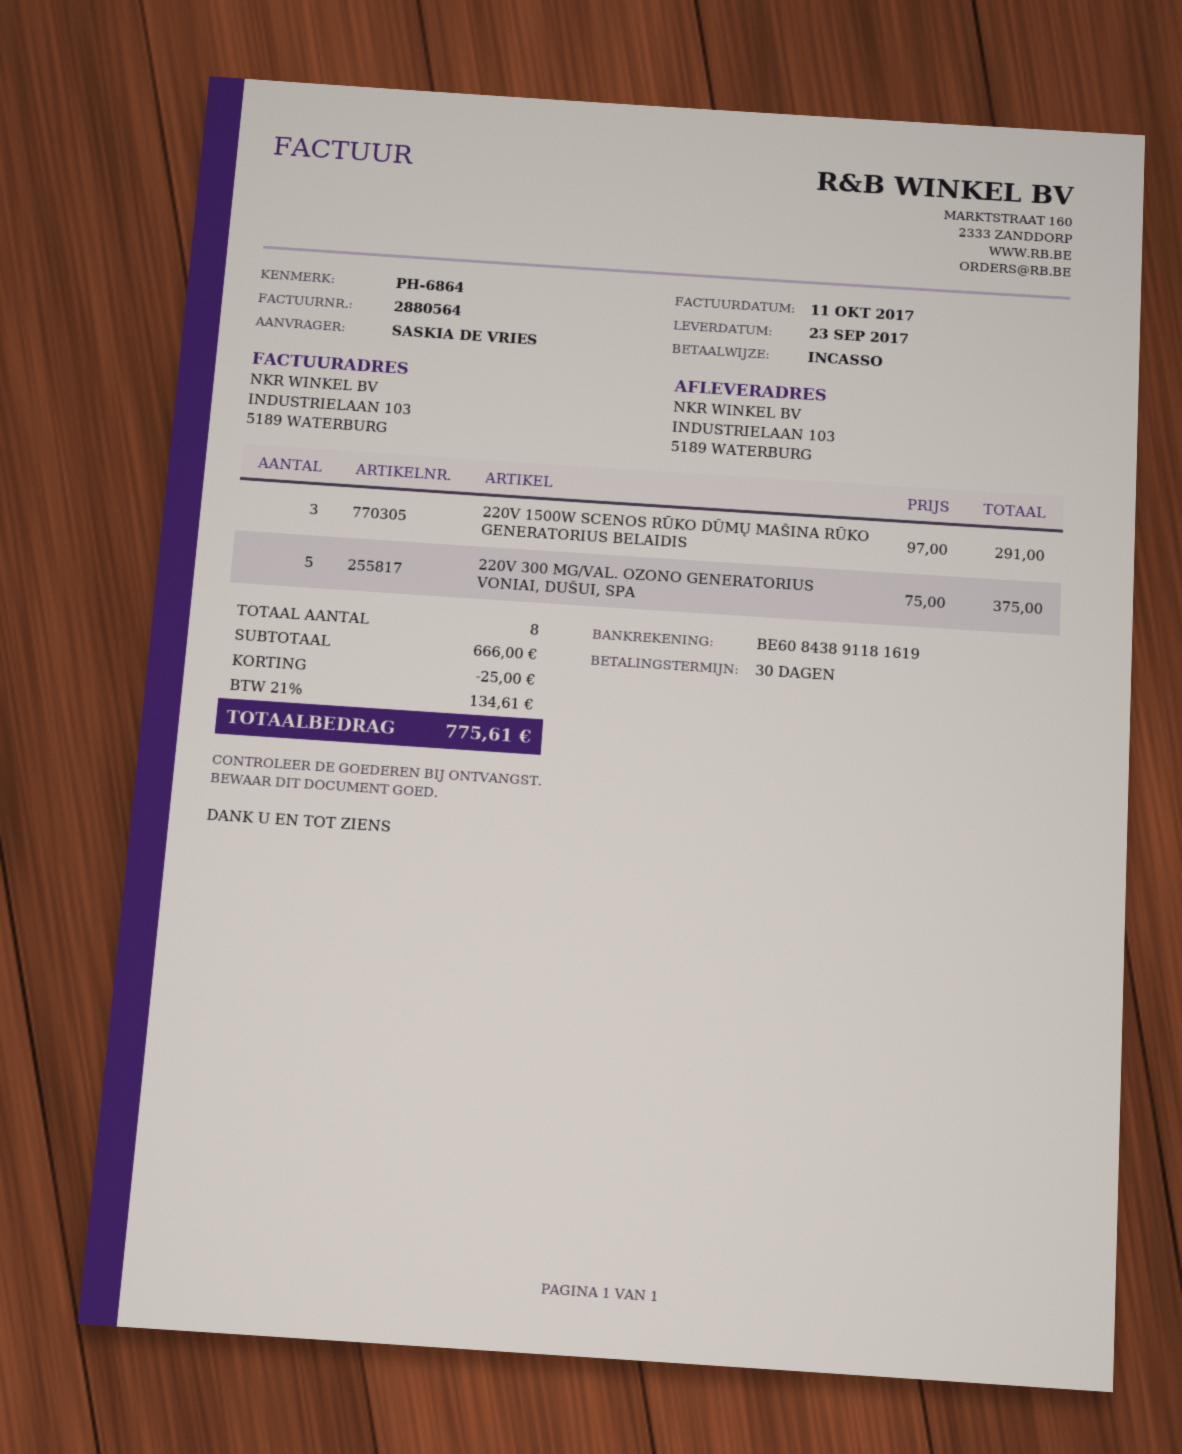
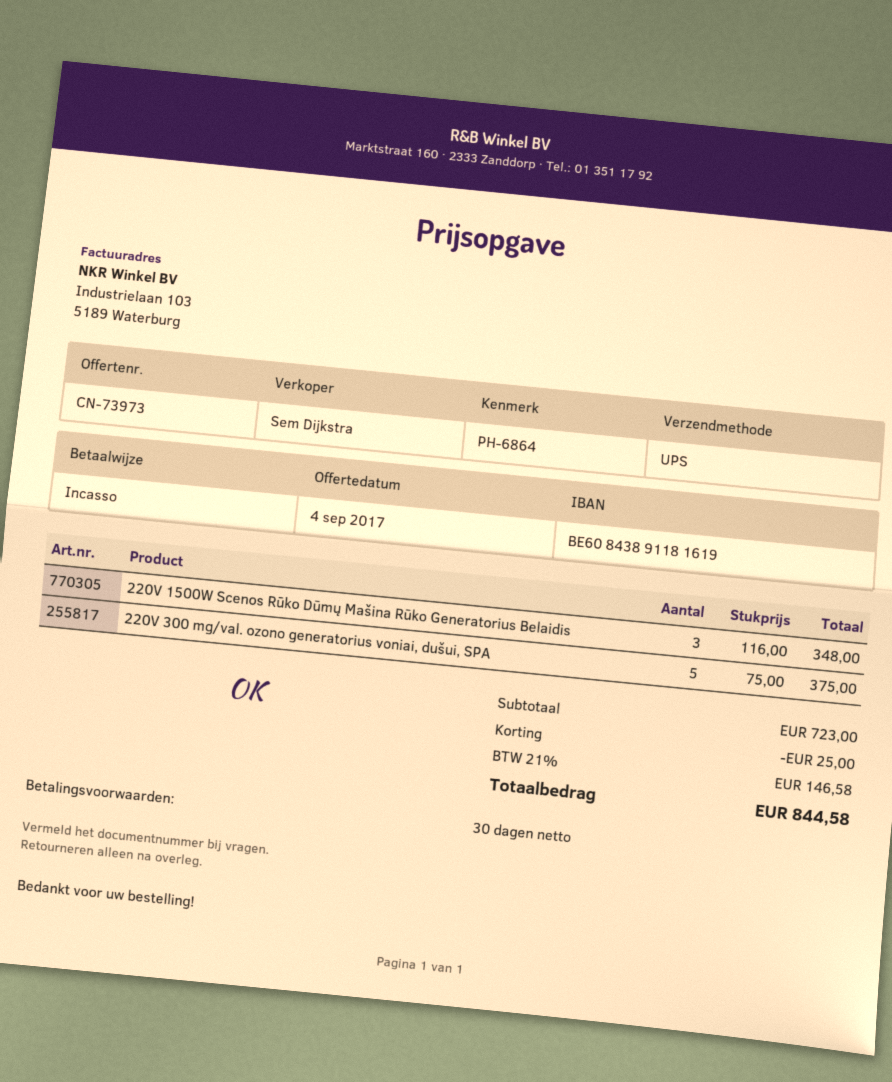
220V 1500W SCENOS RŪKO DŪMŲ MAŠINA RŪKO GENERATORIUS BELAIDIS: 3 x 97.00 = 291.00 -> 3 x 116.00 = 348.00
subtotal: 666.00 -> 723.00
tax: 21% = 134.61 -> 21% = 146.58
total: 775.61 -> 844.58

